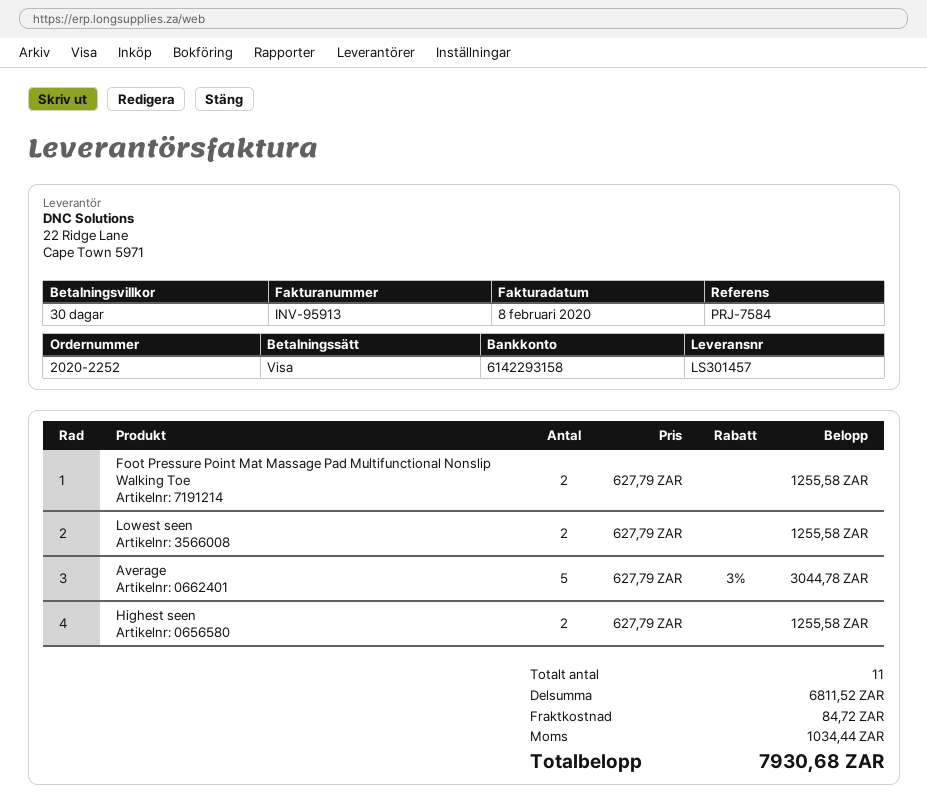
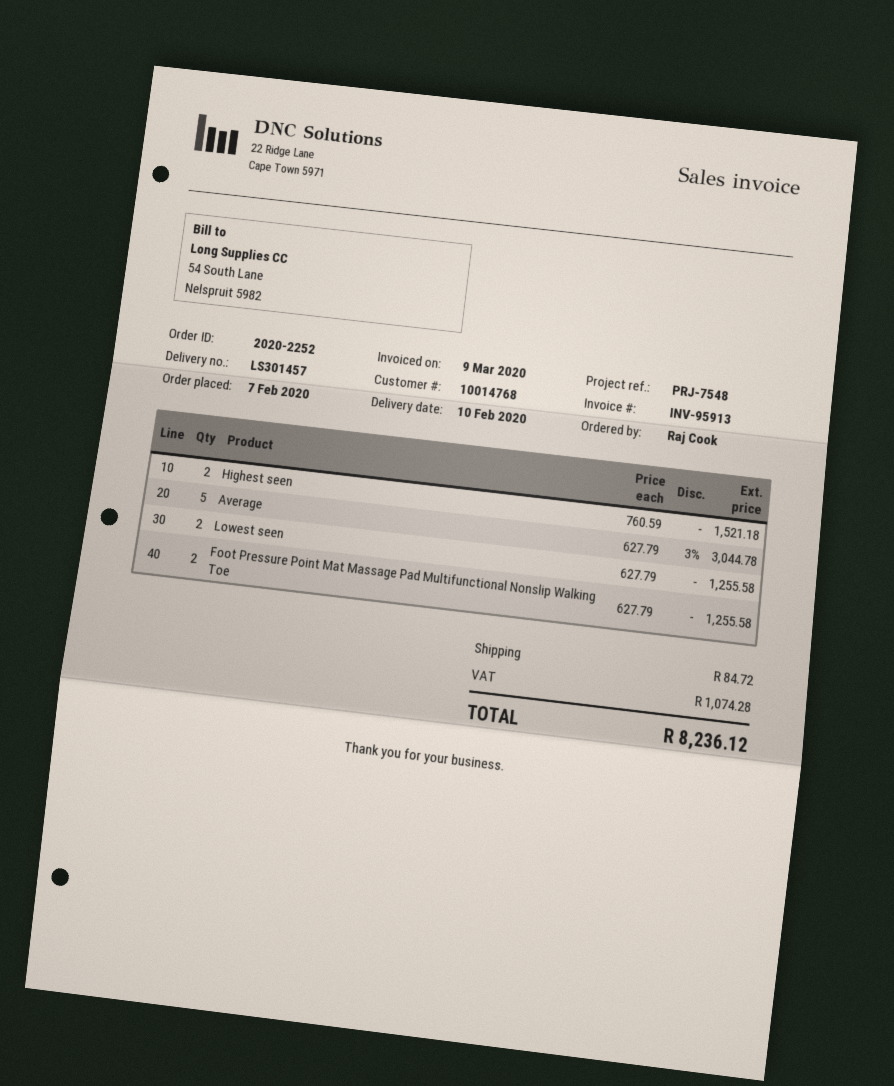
invoice date: 2020-02-08 -> 2020-03-09
reference: PRJ-7584 -> PRJ-7548
Highest seen: 2 x 627.79 = 1255.58 -> 2 x 760.59 = 1521.18
tax: 1034.44 -> 1074.28
total: 7930.68 -> 8236.12

